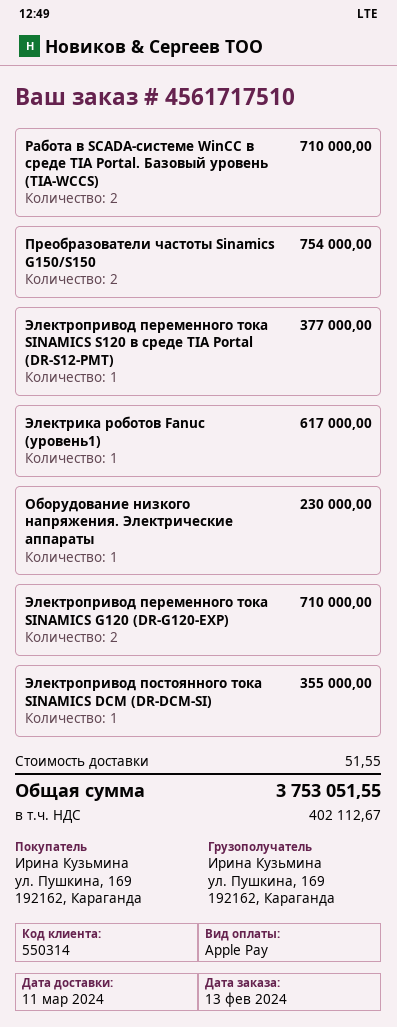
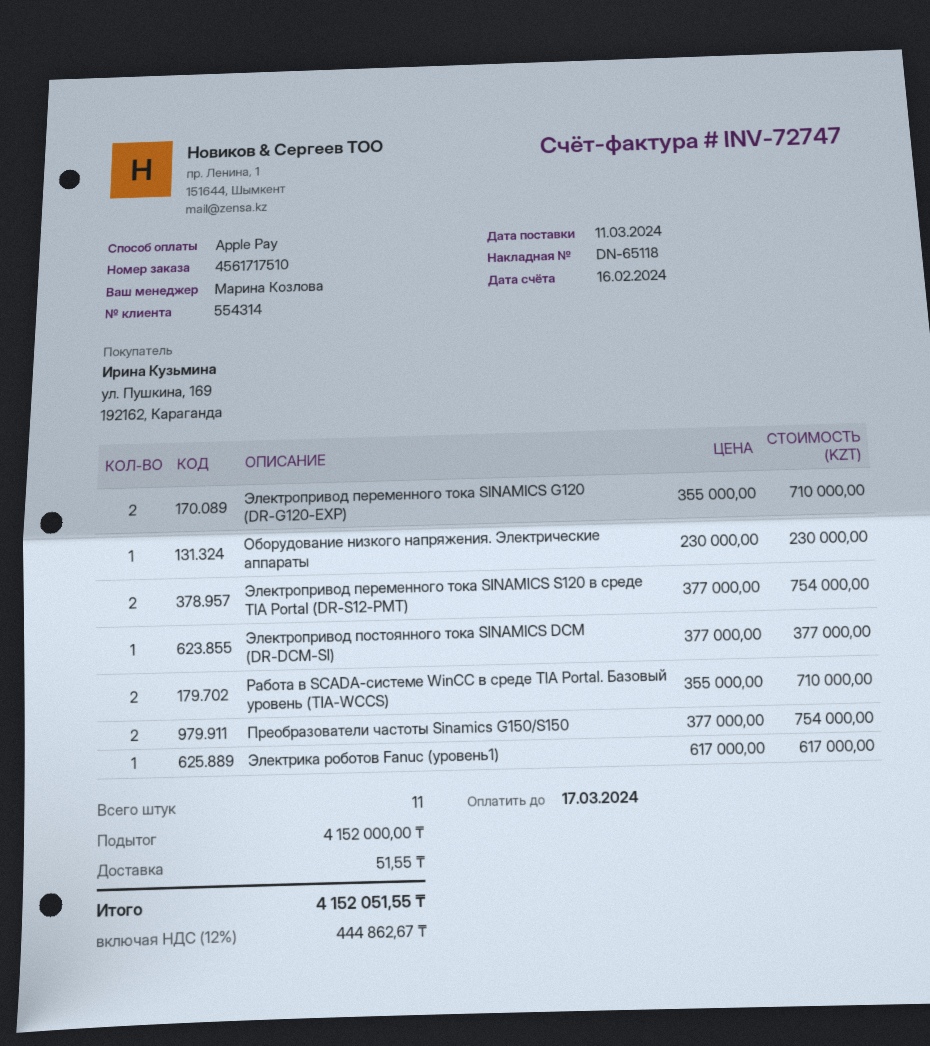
customer number: 550314 -> 554314
Электропривод переменного тока SINAMICS S120 в среде TIA Portal (DR-S12-PMT): 1 for 377000.00 -> 2 for 754000.00
Электропривод постоянного тока SINAMICS DCM (DR-DCM-SI): 1 for 355000.00 -> 1 for 377000.00
tax: 402112.67 -> 444862.67
total: 3753051.55 -> 4152051.55

